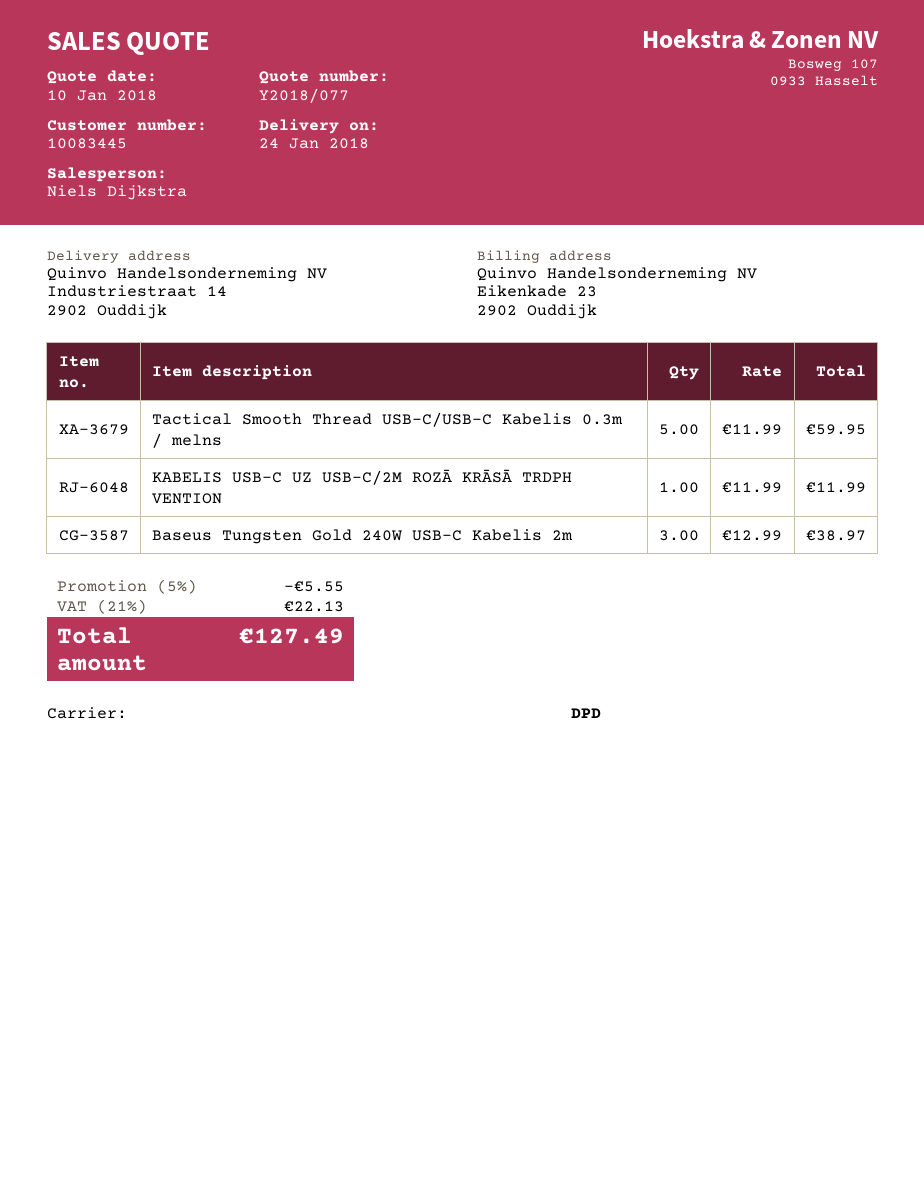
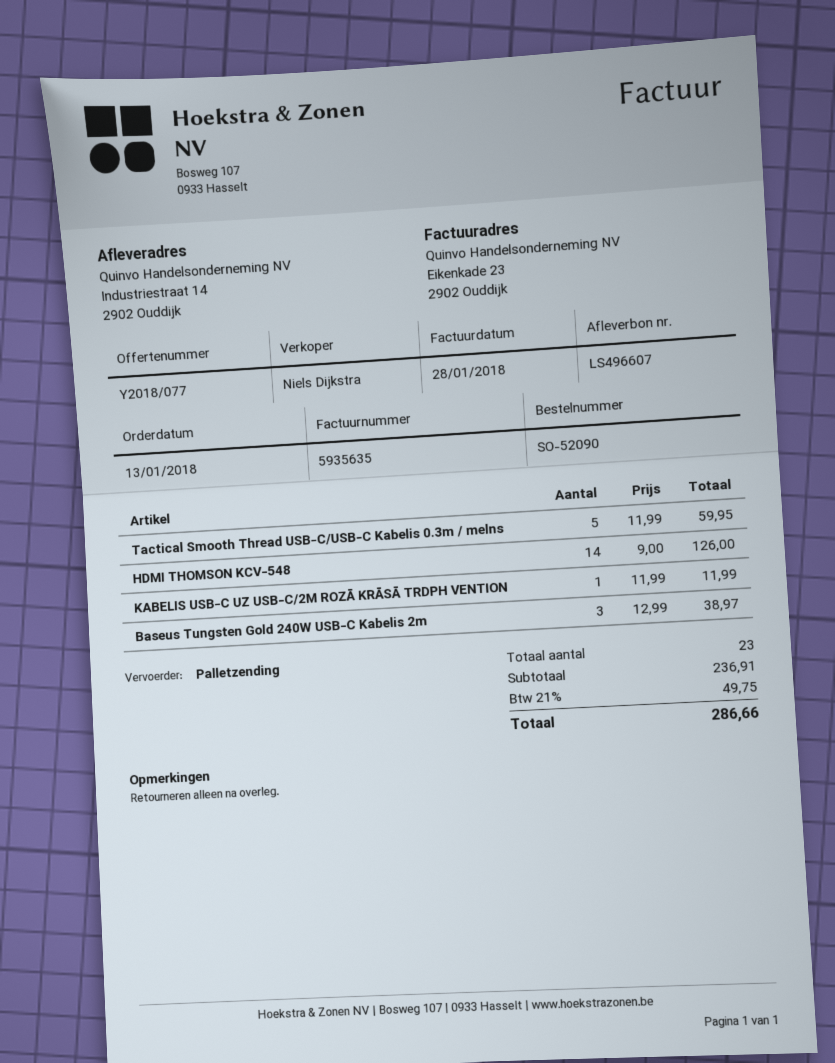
shipping method: DPD -> pallet freight
HDMI THOMSON KCV-548: none -> 14 x 9.00 = 126.00
discount: 5% = 5.55 -> none
tax: 21% = 22.13 -> 21% = 49.75
total: 127.49 -> 286.66

